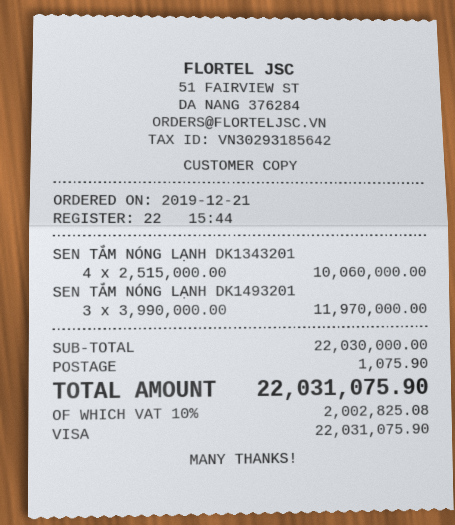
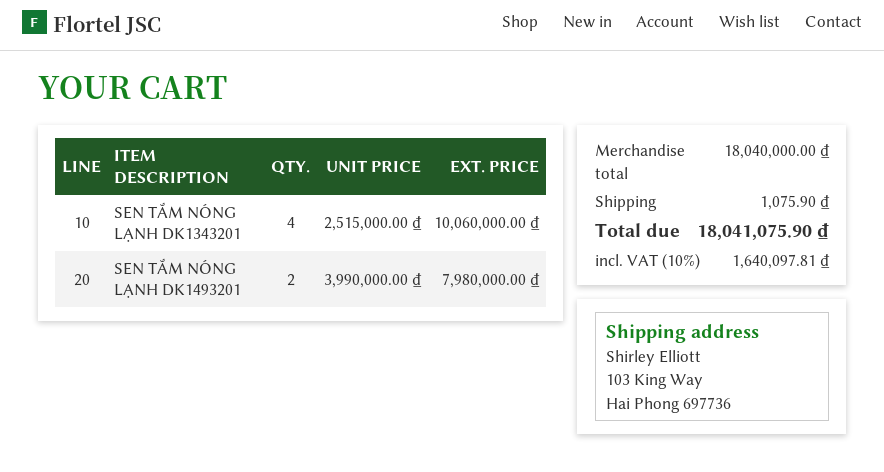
SEN TẮM NÓNG LẠNH DK1493201: 3 x 3990000.00 = 11970000.00 -> 2 x 3990000.00 = 7980000.00
subtotal: 22030000.00 -> 18040000.00
tax: 10% = 2002825.08 -> 10% = 1640097.81
total: 22031075.90 -> 18041075.90

